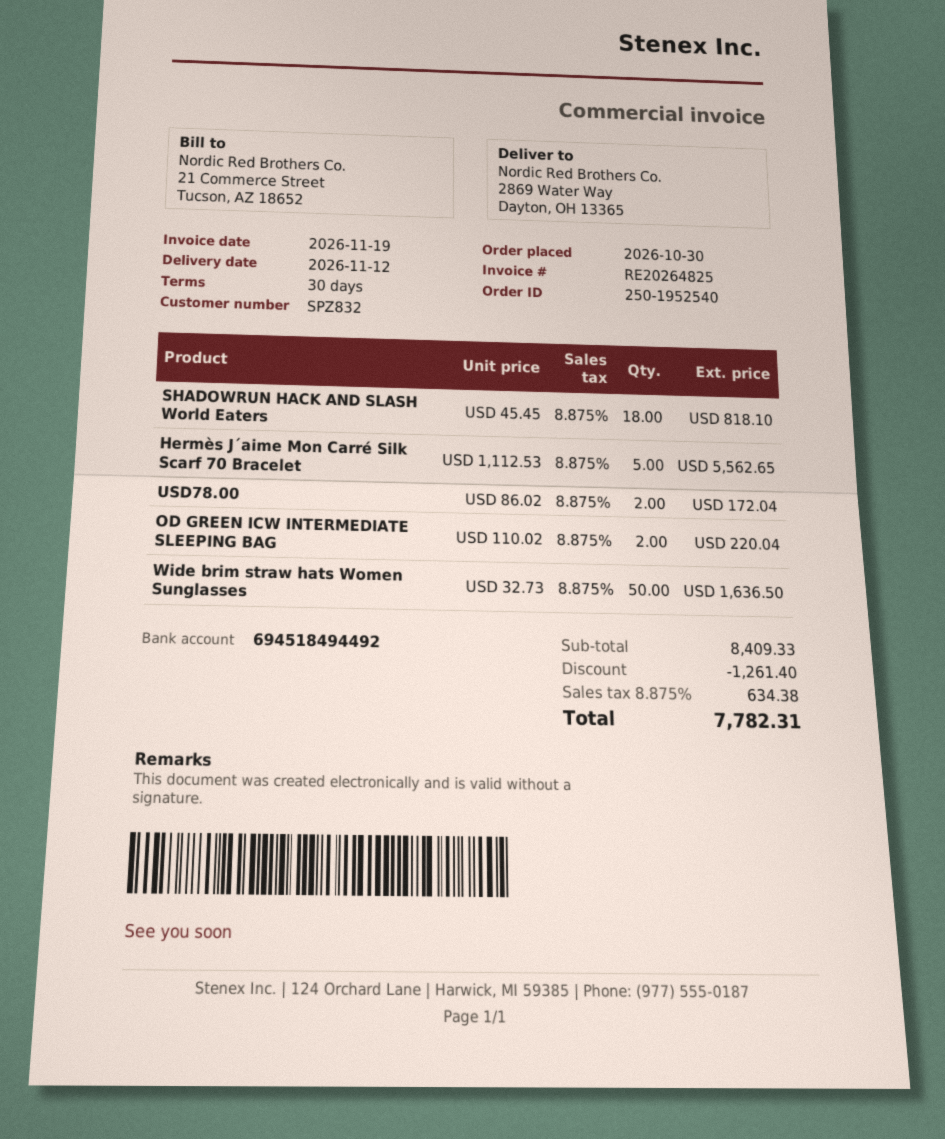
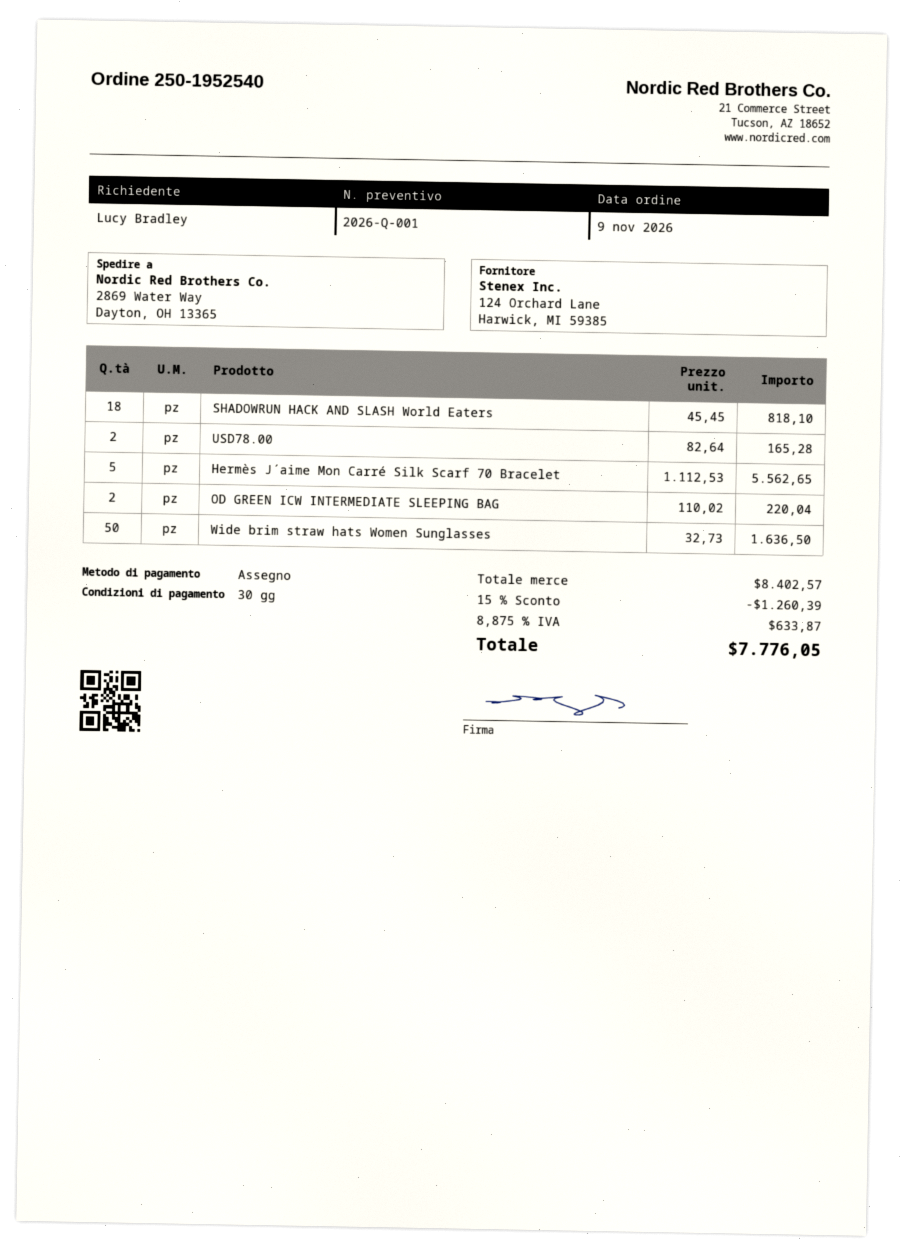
order date: 2026-10-30 -> 2026-11-09
USD78.00: 2 x 86.02 = 172.04 -> 2 x 82.64 = 165.28
subtotal: 8409.33 -> 8402.57
discount: 1261.40 -> 1260.39
tax: 8.875% = 634.38 -> 8.875% = 633.87
total: 7782.31 -> 7776.05

